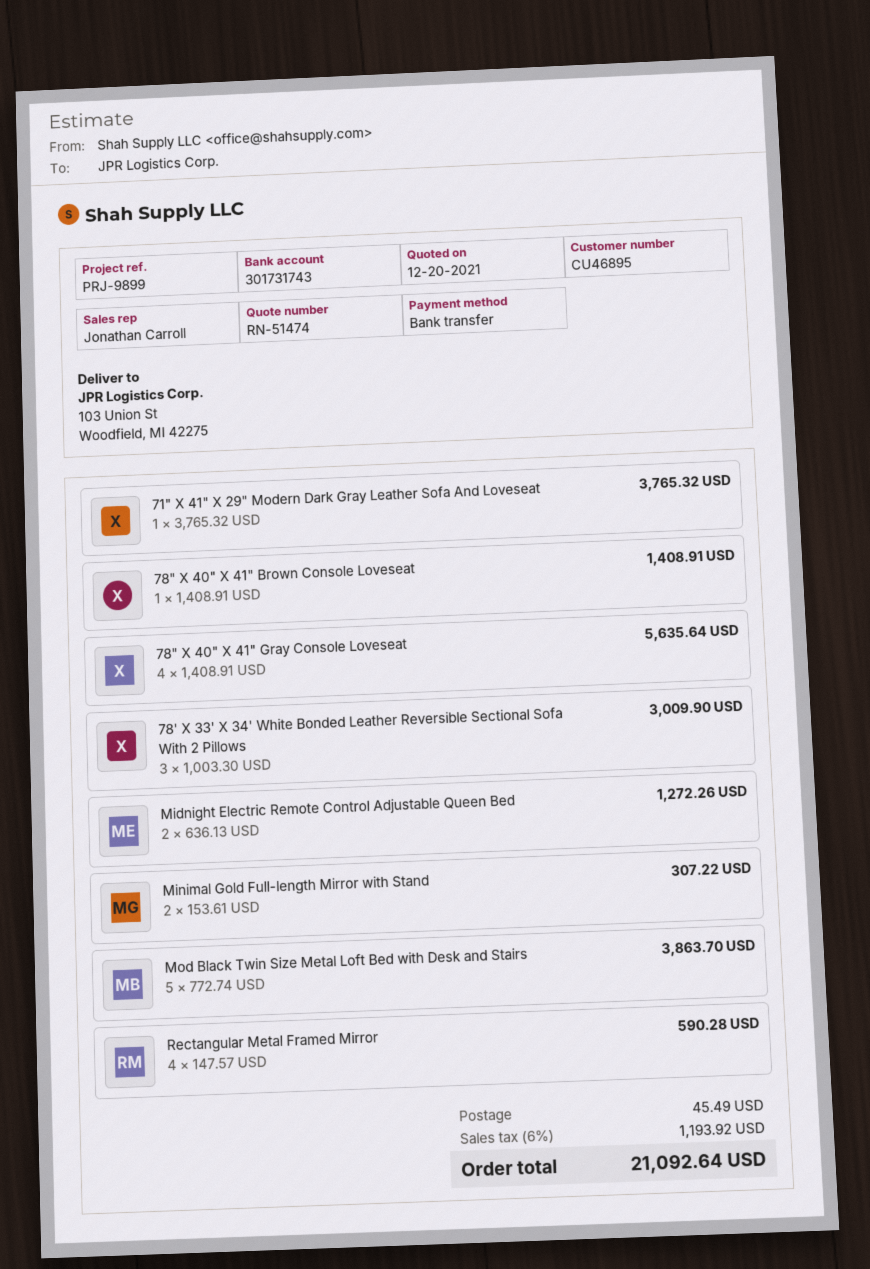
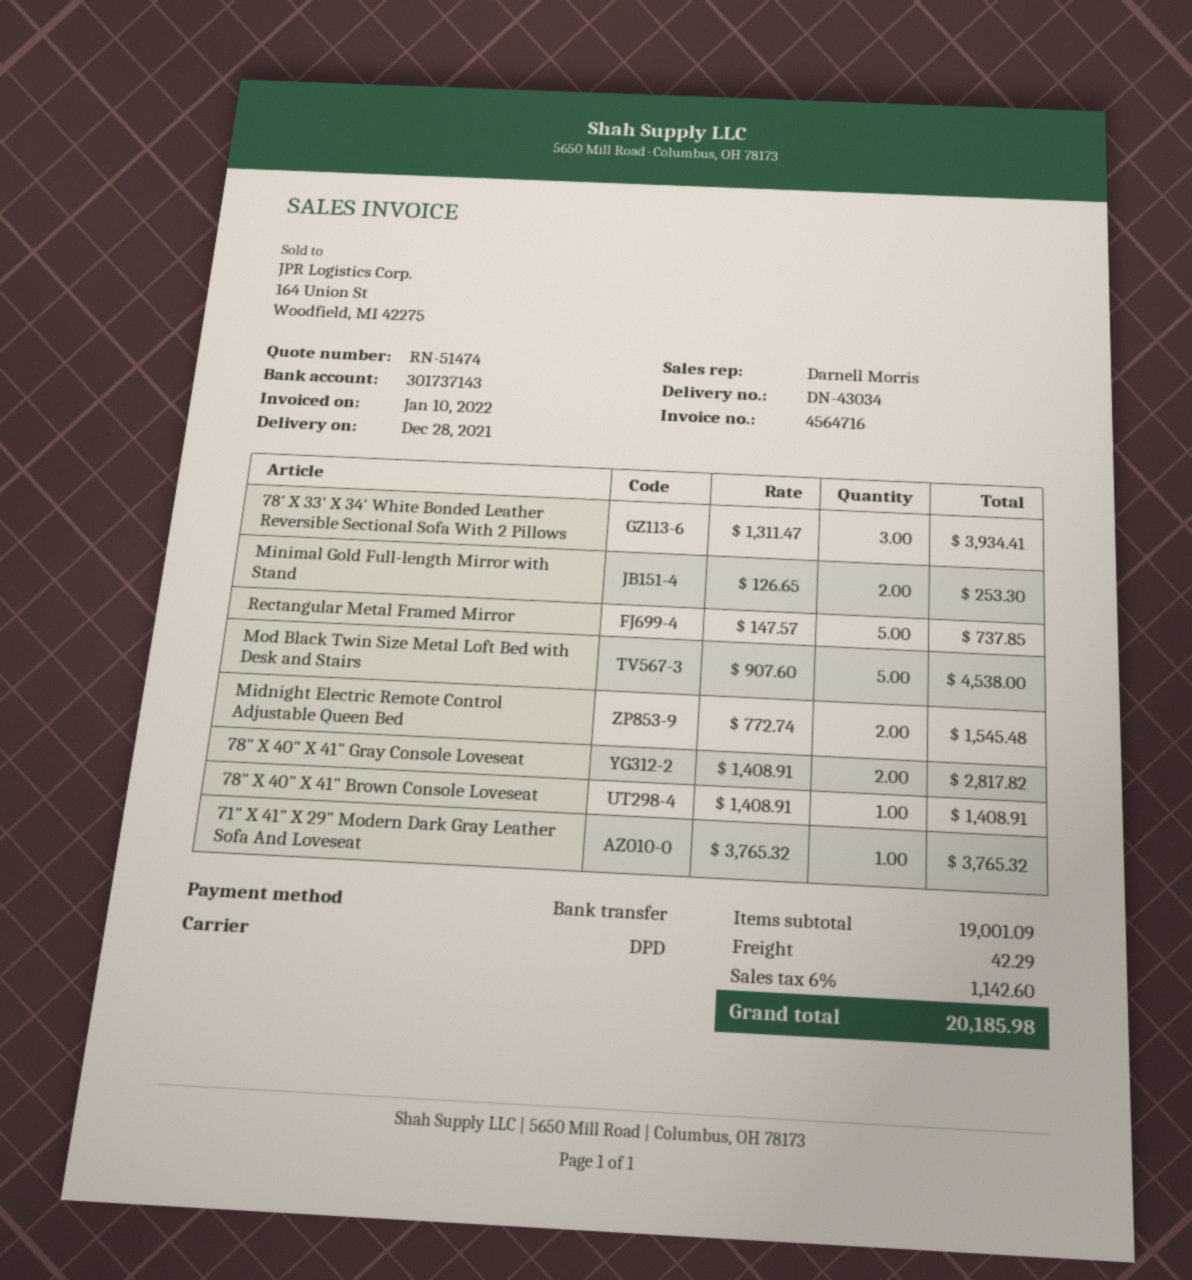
sales rep: Jonathan Carroll -> Darnell Morris
bank account: 301731743 -> 301737143
78" X 40" X 41" Gray Console Loveseat: 4 x 1408.91 = 5635.64 -> 2 x 1408.91 = 2817.82
78' X 33' X 34' White Bonded Leather Reversible Sectional Sofa With 2 Pillows: 3 x 1003.30 = 3009.90 -> 3 x 1311.47 = 3934.41
Midnight Electric Remote Control Adjustable Queen Bed: 2 x 636.13 = 1272.26 -> 2 x 772.74 = 1545.48
Minimal Gold Full-length Mirror with Stand: 2 x 153.61 = 307.22 -> 2 x 126.65 = 253.30
Mod Black Twin Size Metal Loft Bed with Desk and Stairs: 5 x 772.74 = 3863.70 -> 5 x 907.60 = 4538.00
Rectangular Metal Framed Mirror: 4 x 147.57 = 590.28 -> 5 x 147.57 = 737.85
shipping: 45.49 -> 42.29
tax: 6% = 1193.92 -> 6% = 1142.60
total: 21092.64 -> 20185.98

